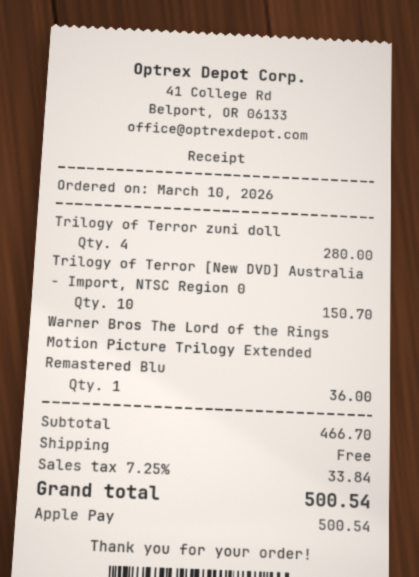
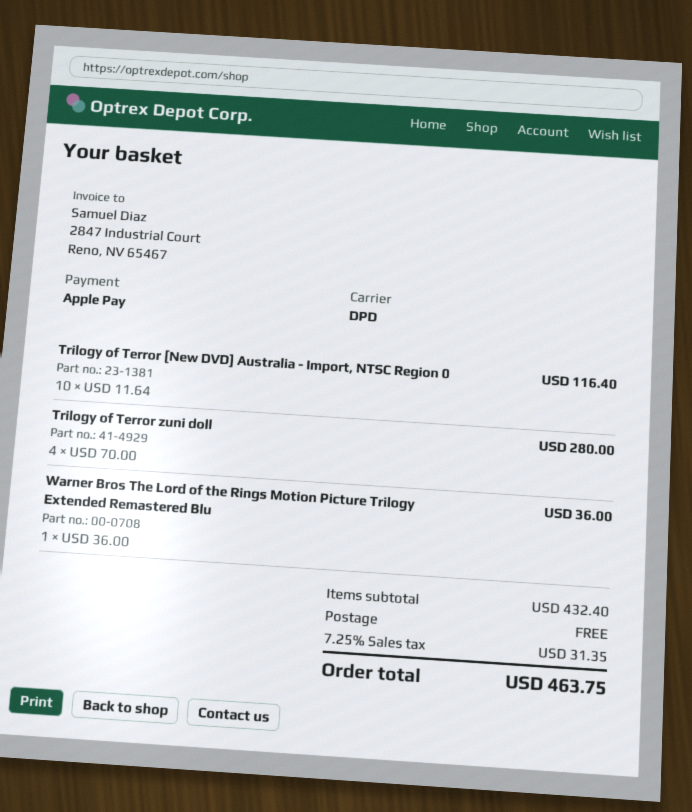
Trilogy of Terror [New DVD] Australia - Import, NTSC Region 0: 10 for 150.70 -> 10 for 116.40
subtotal: 466.70 -> 432.40
tax: 7.25% = 33.84 -> 7.25% = 31.35
total: 500.54 -> 463.75

